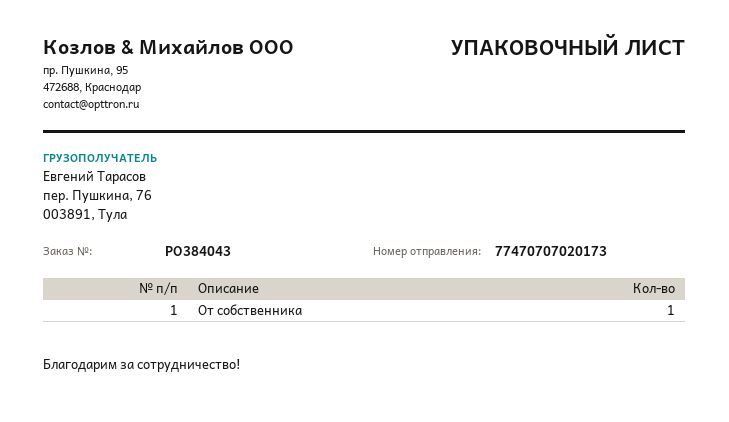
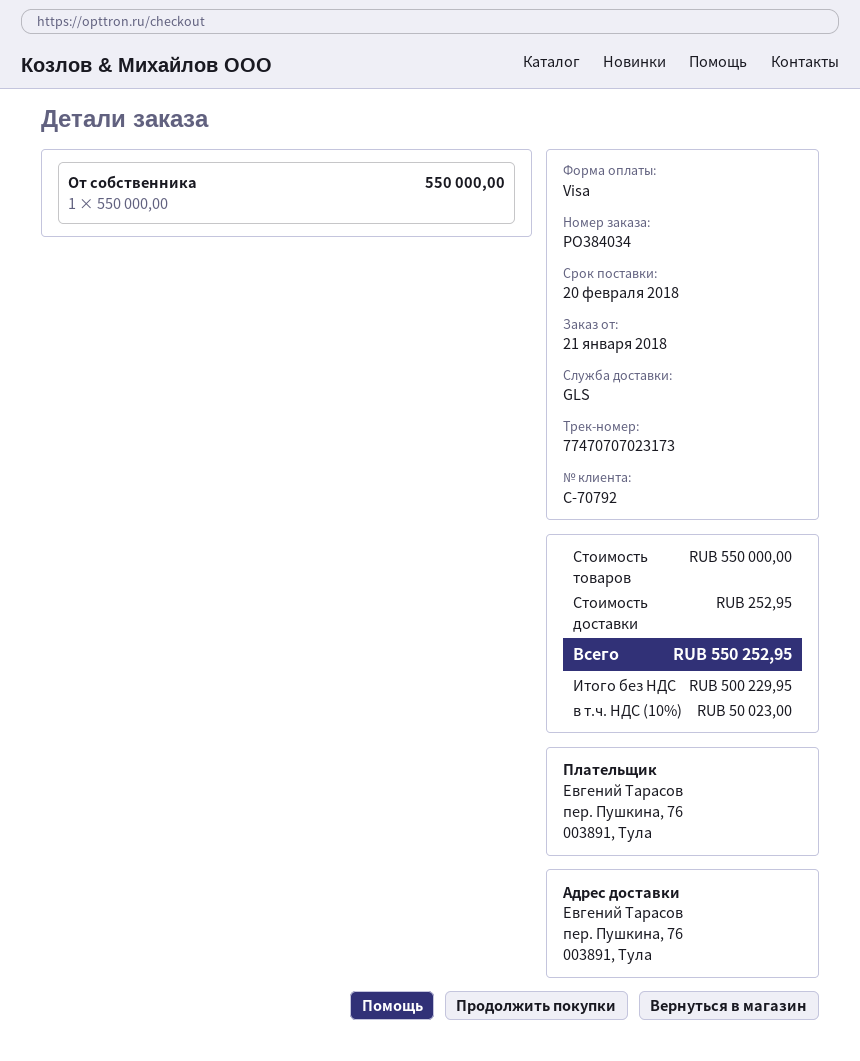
order number: PO384043 -> PO384034
tracking number: 77470707020173 -> 77470707023173

